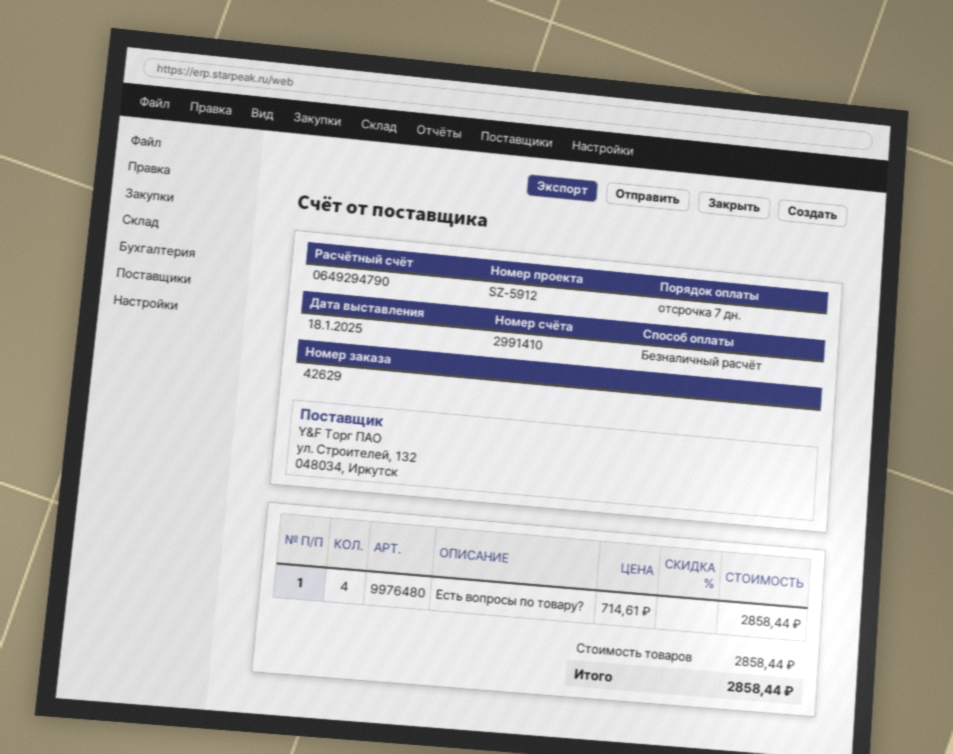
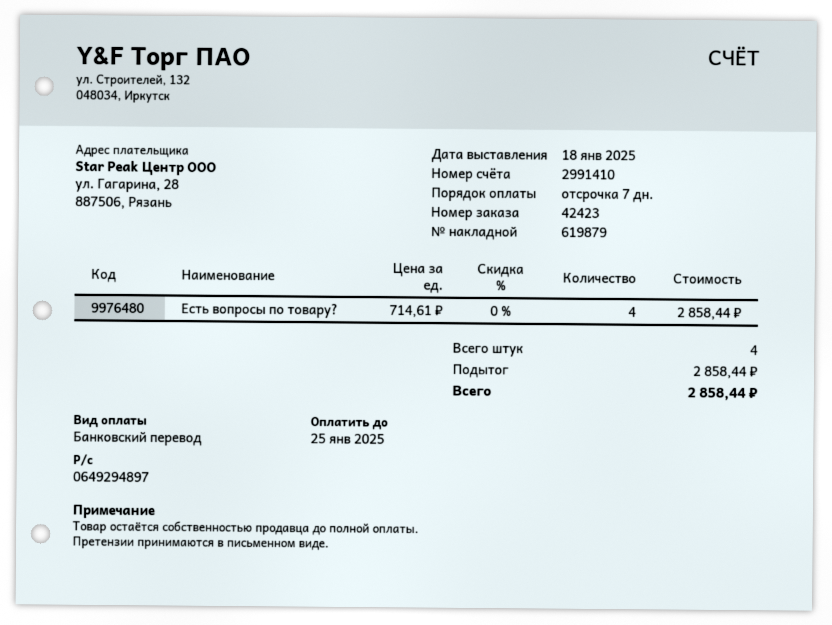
order number: 42629 -> 42423
bank account: 0649294790 -> 0649294897

